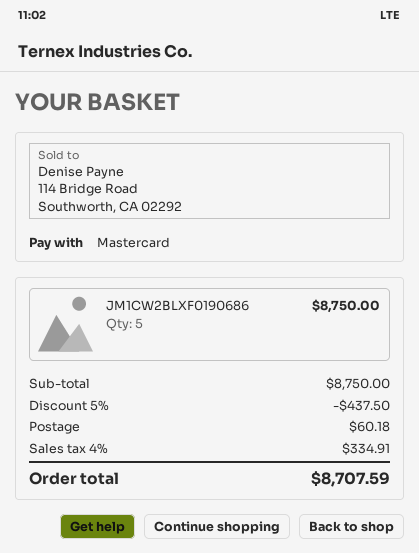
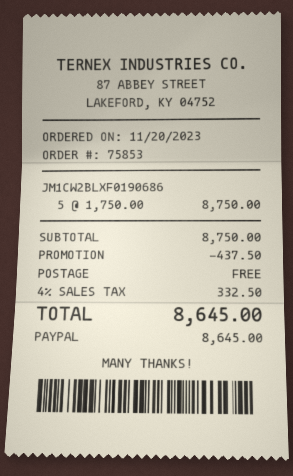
payment method: Mastercard -> PayPal
shipping: 60.18 -> 0.00
tax: 4% = 334.91 -> 4% = 332.50
total: 8707.59 -> 8645.00

